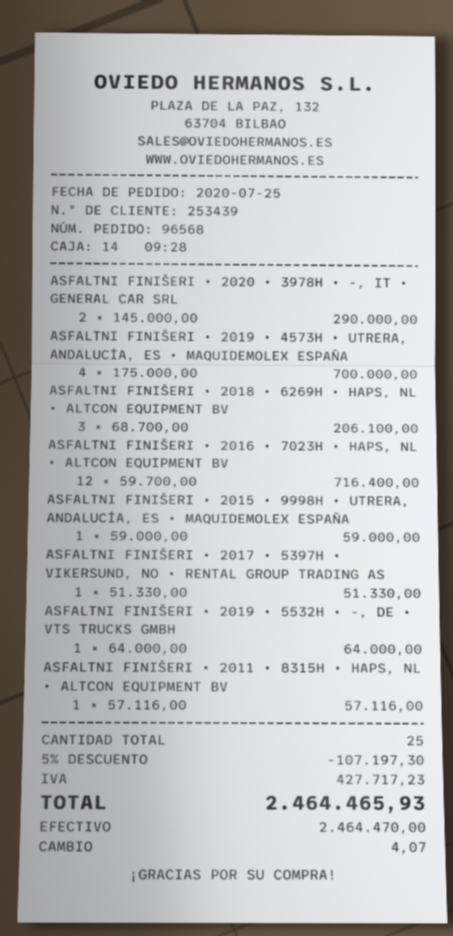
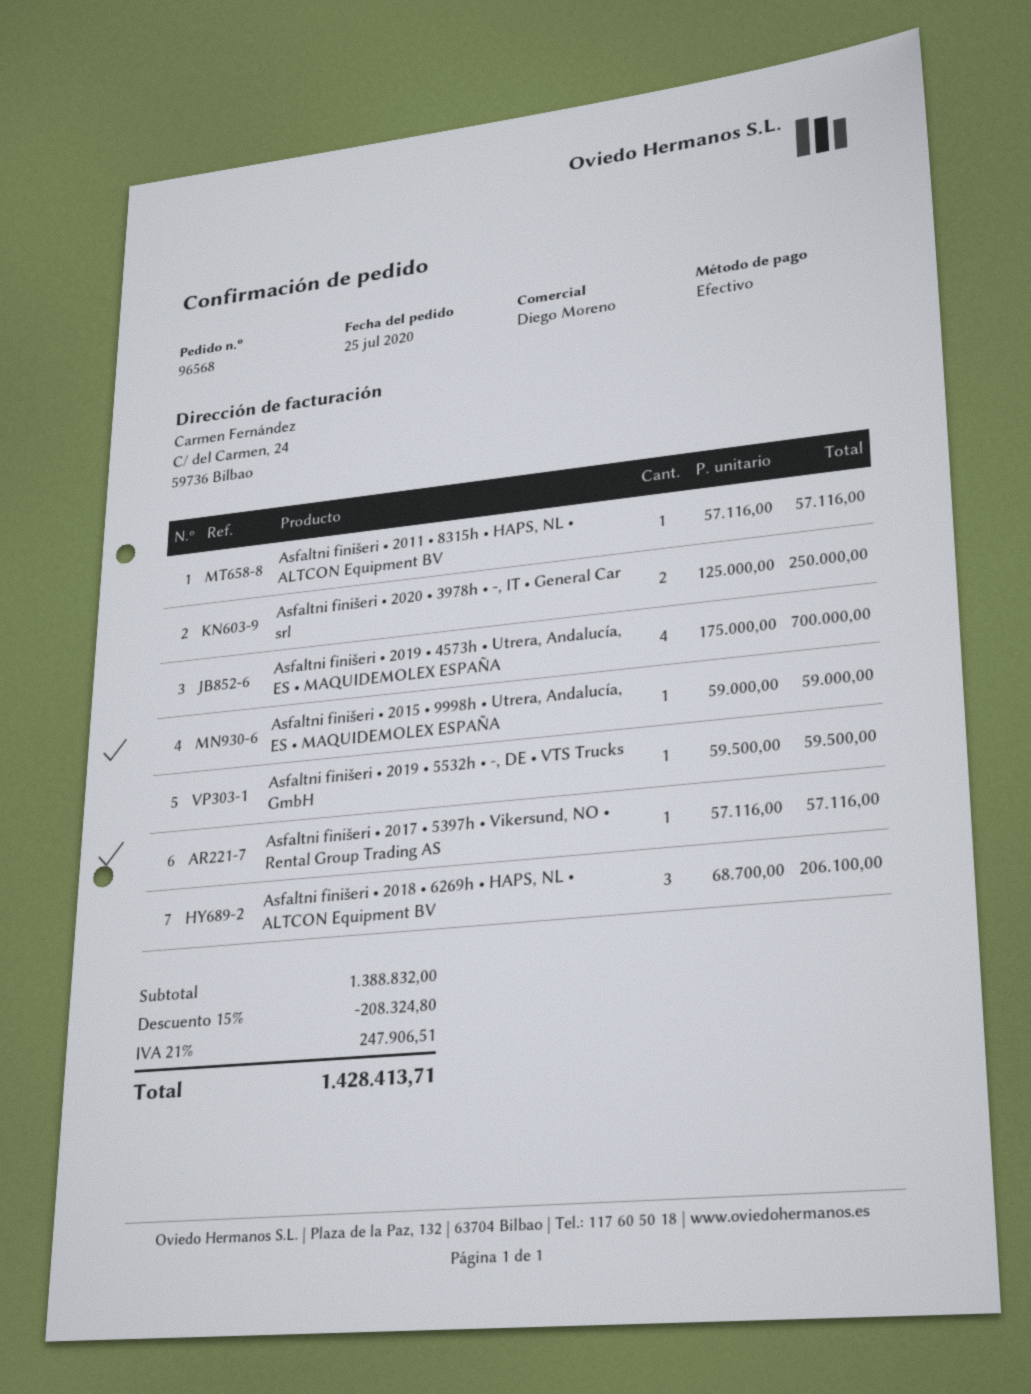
ASFALTNI FINIŠERI • 2020 • 3978H • -, IT • GENERAL CAR SRL: 2 x 145000.00 = 290000.00 -> 2 x 125000.00 = 250000.00
ASFALTNI FINIŠERI • 2016 • 7023H • HAPS, NL • ALTCON EQUIPMENT BV: 12 x 59700.00 = 716400.00 -> none
ASFALTNI FINIŠERI • 2017 • 5397H • VIKERSUND, NO • RENTAL GROUP TRADING AS: 1 x 51330.00 = 51330.00 -> 1 x 57116.00 = 57116.00
ASFALTNI FINIŠERI • 2019 • 5532H • -, DE • VTS TRUCKS GMBH: 1 x 64000.00 = 64000.00 -> 1 x 59500.00 = 59500.00
discount: 5% = 107197.30 -> 15% = 208324.80
tax: 427717.23 -> 247906.51
total: 2464465.93 -> 1428413.71

